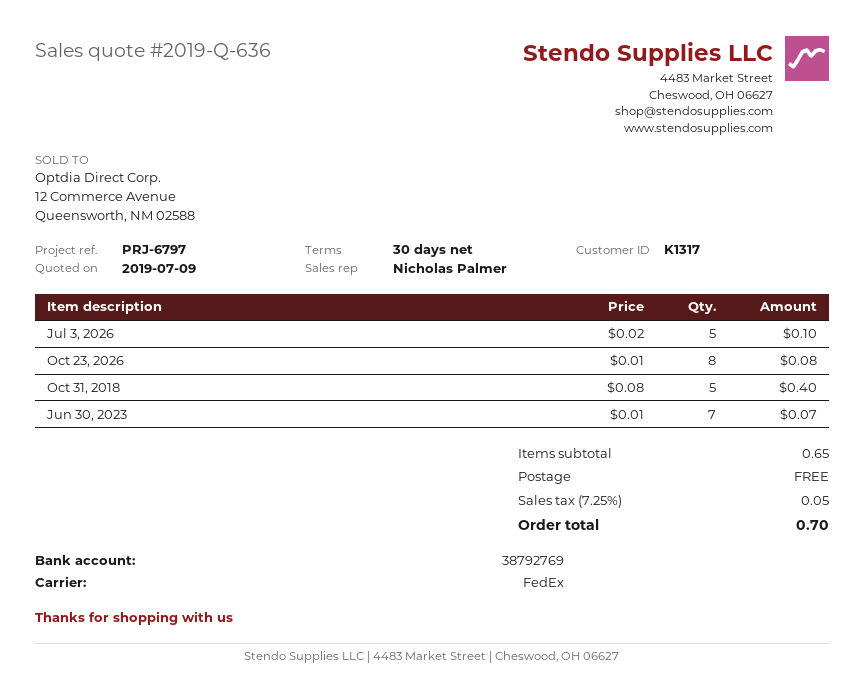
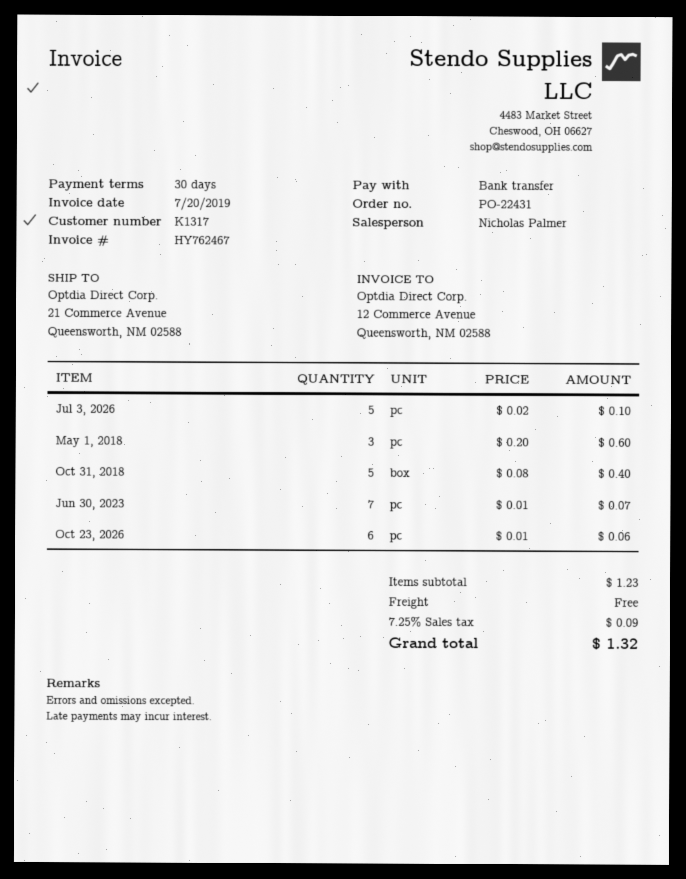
Oct 23, 2026: 8 x 0.01 = 0.08 -> 6 x 0.01 = 0.06
May 1, 2018: none -> 3 x 0.20 = 0.60
subtotal: 0.65 -> 1.23
tax: 7.25% = 0.05 -> 7.25% = 0.09
total: 0.70 -> 1.32

